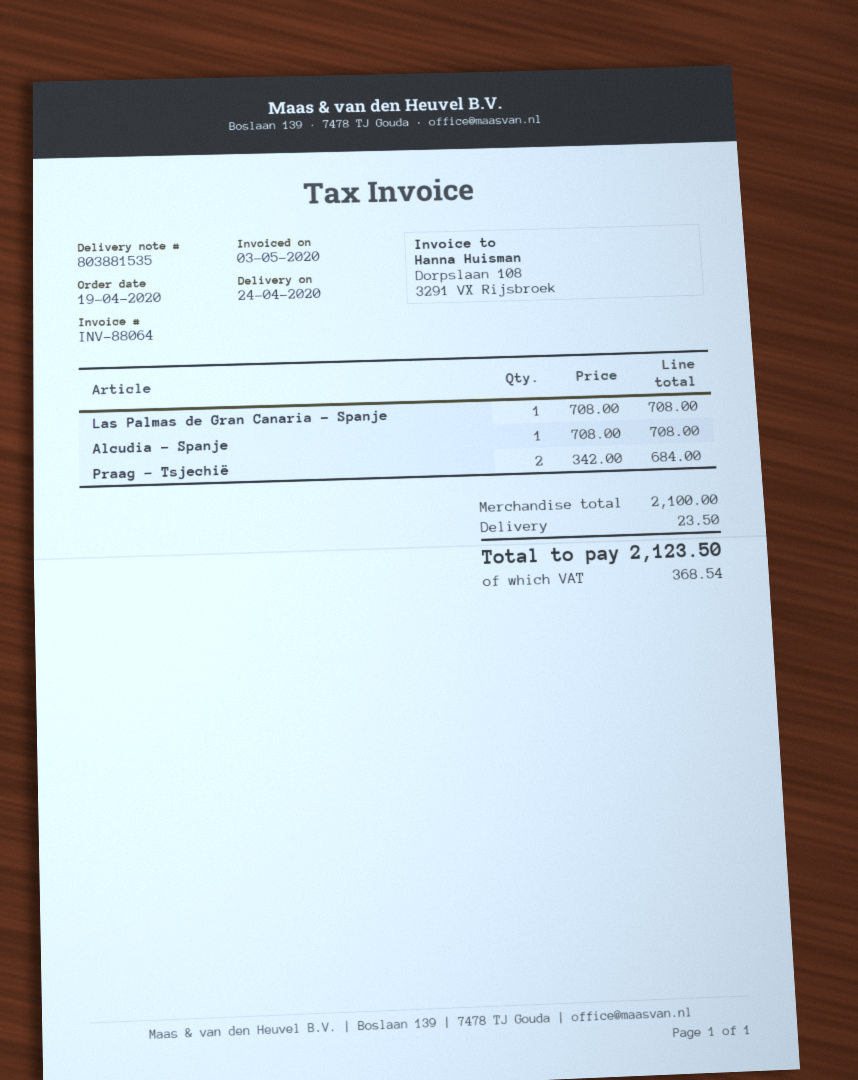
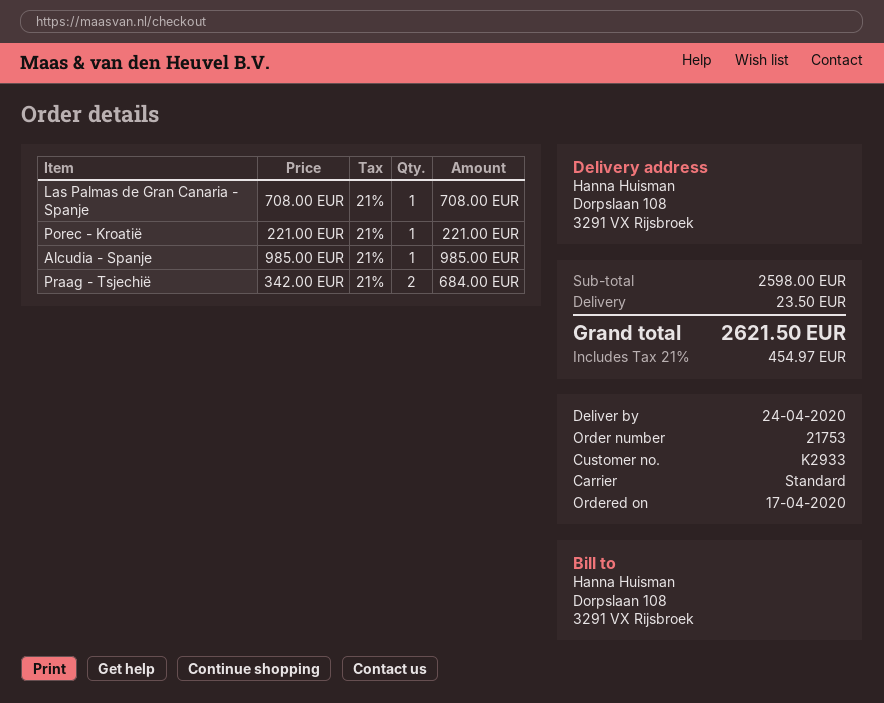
order date: 2020-04-19 -> 2020-04-17
Alcudia - Spanje: 1 x 708.00 = 708.00 -> 1 x 985.00 = 985.00
Porec - Kroatië: none -> 1 x 221.00 = 221.00
subtotal: 2100.00 -> 2598.00
tax: 368.54 -> 454.97
total: 2123.50 -> 2621.50

